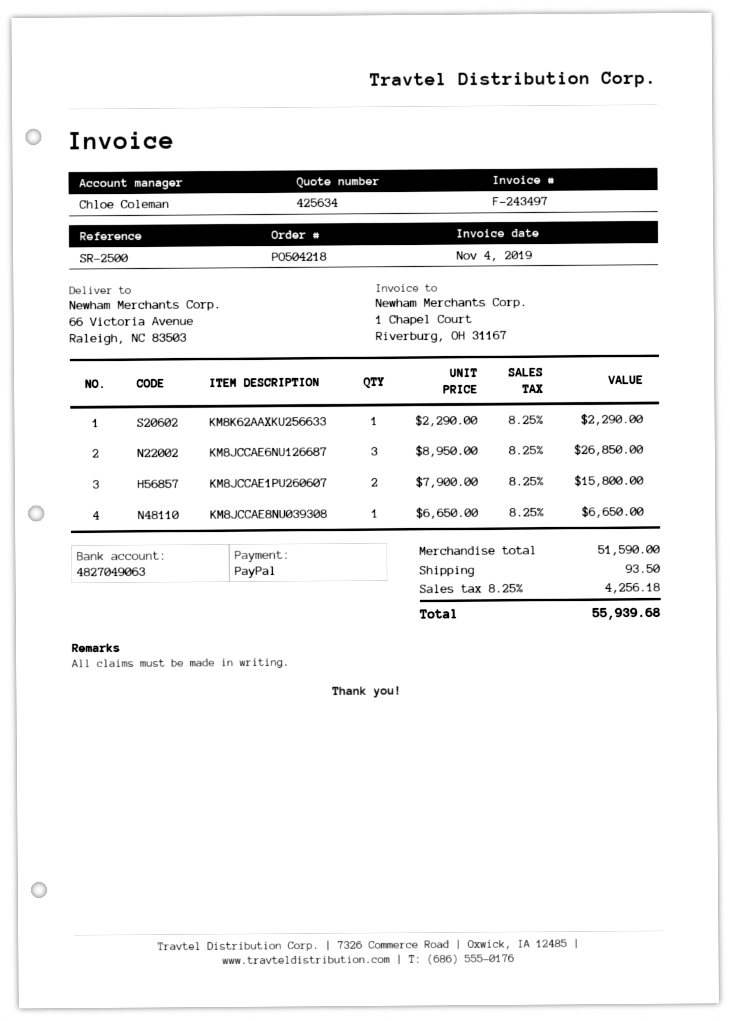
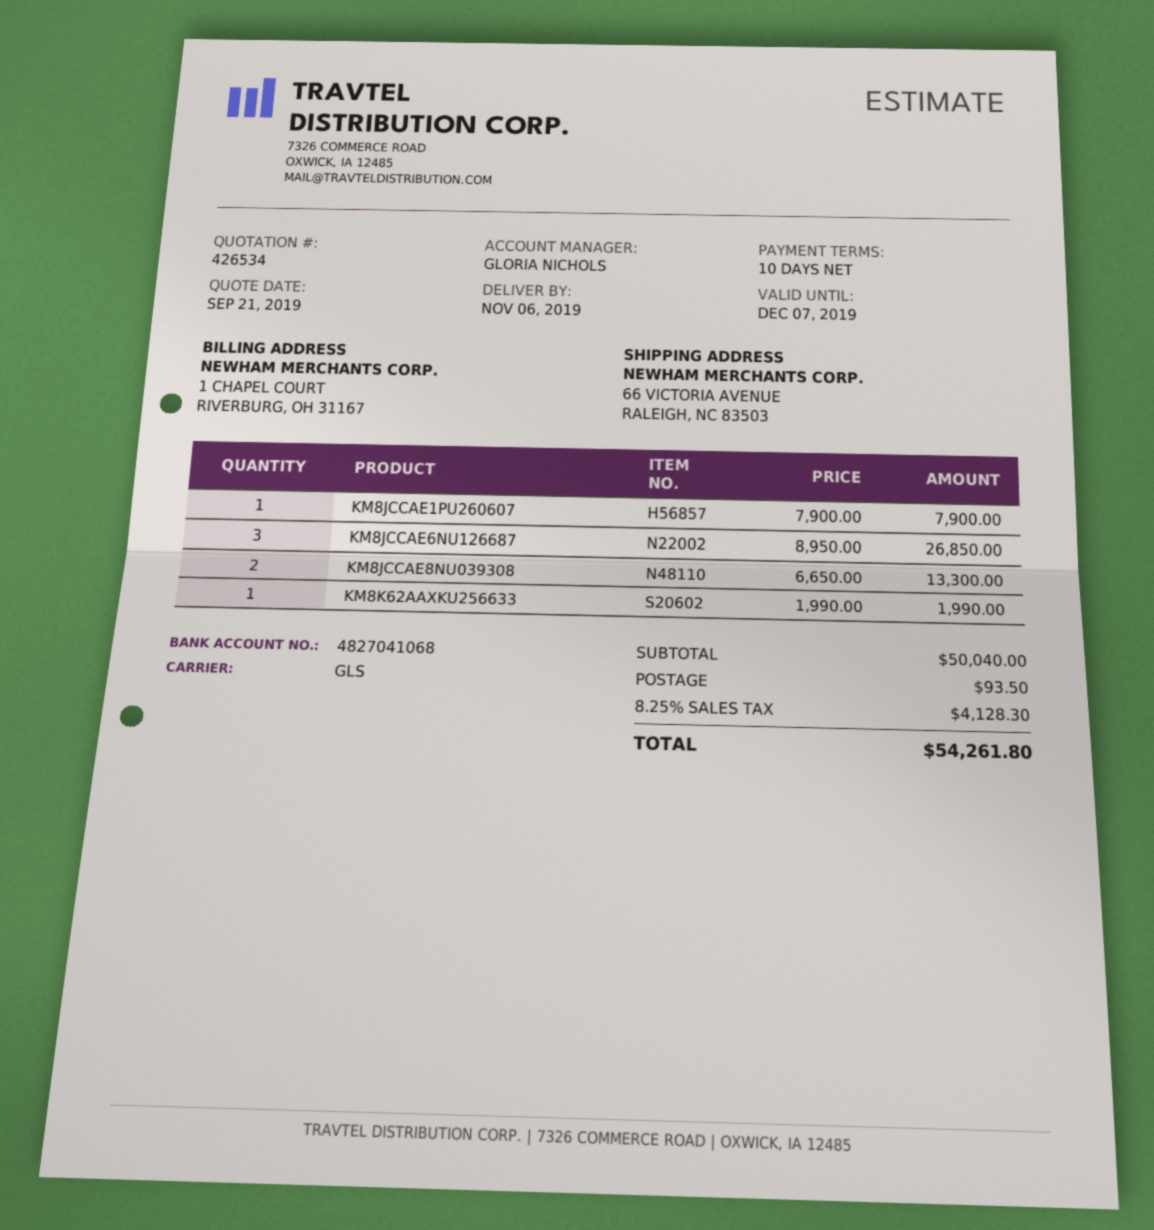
quote number: 425634 -> 426534
sales rep: Chloe Coleman -> GLORIA NICHOLS
bank account: 4827049063 -> 4827041068
KM8K62AAXKU256633: 1 x 2290.00 = 2290.00 -> 1 x 1990.00 = 1990.00
KM8JCCAE1PU260607: 2 x 7900.00 = 15800.00 -> 1 x 7900.00 = 7900.00
KM8JCCAE8NU039308: 1 x 6650.00 = 6650.00 -> 2 x 6650.00 = 13300.00
subtotal: 51590.00 -> 50040.00
tax: 8.25% = 4256.18 -> 8.25% = 4128.30
total: 55939.68 -> 54261.80

